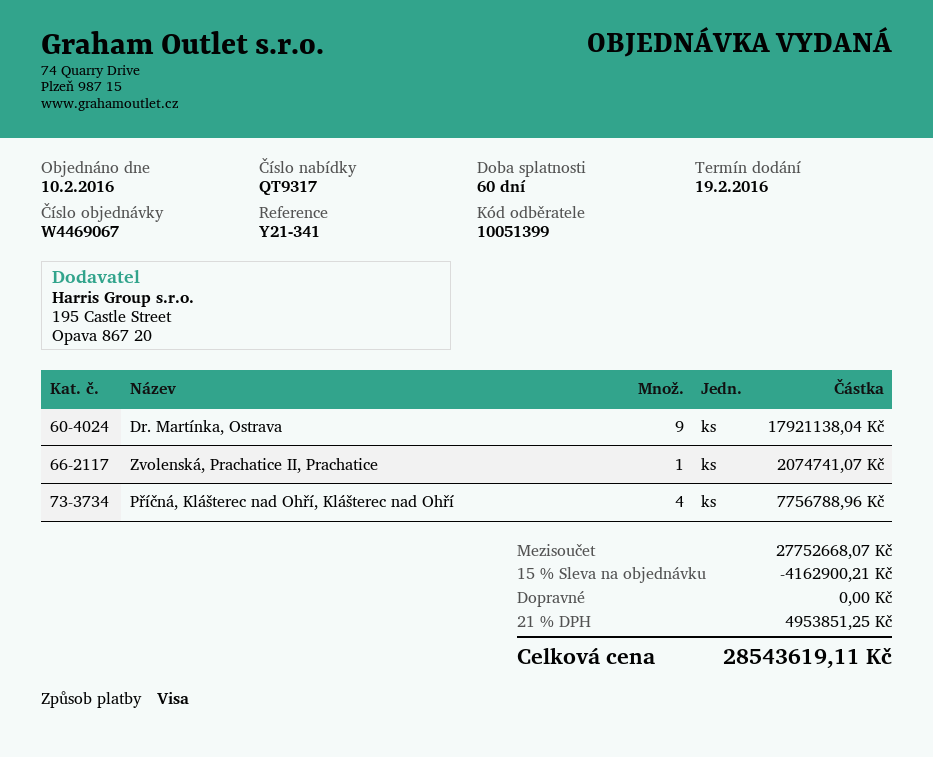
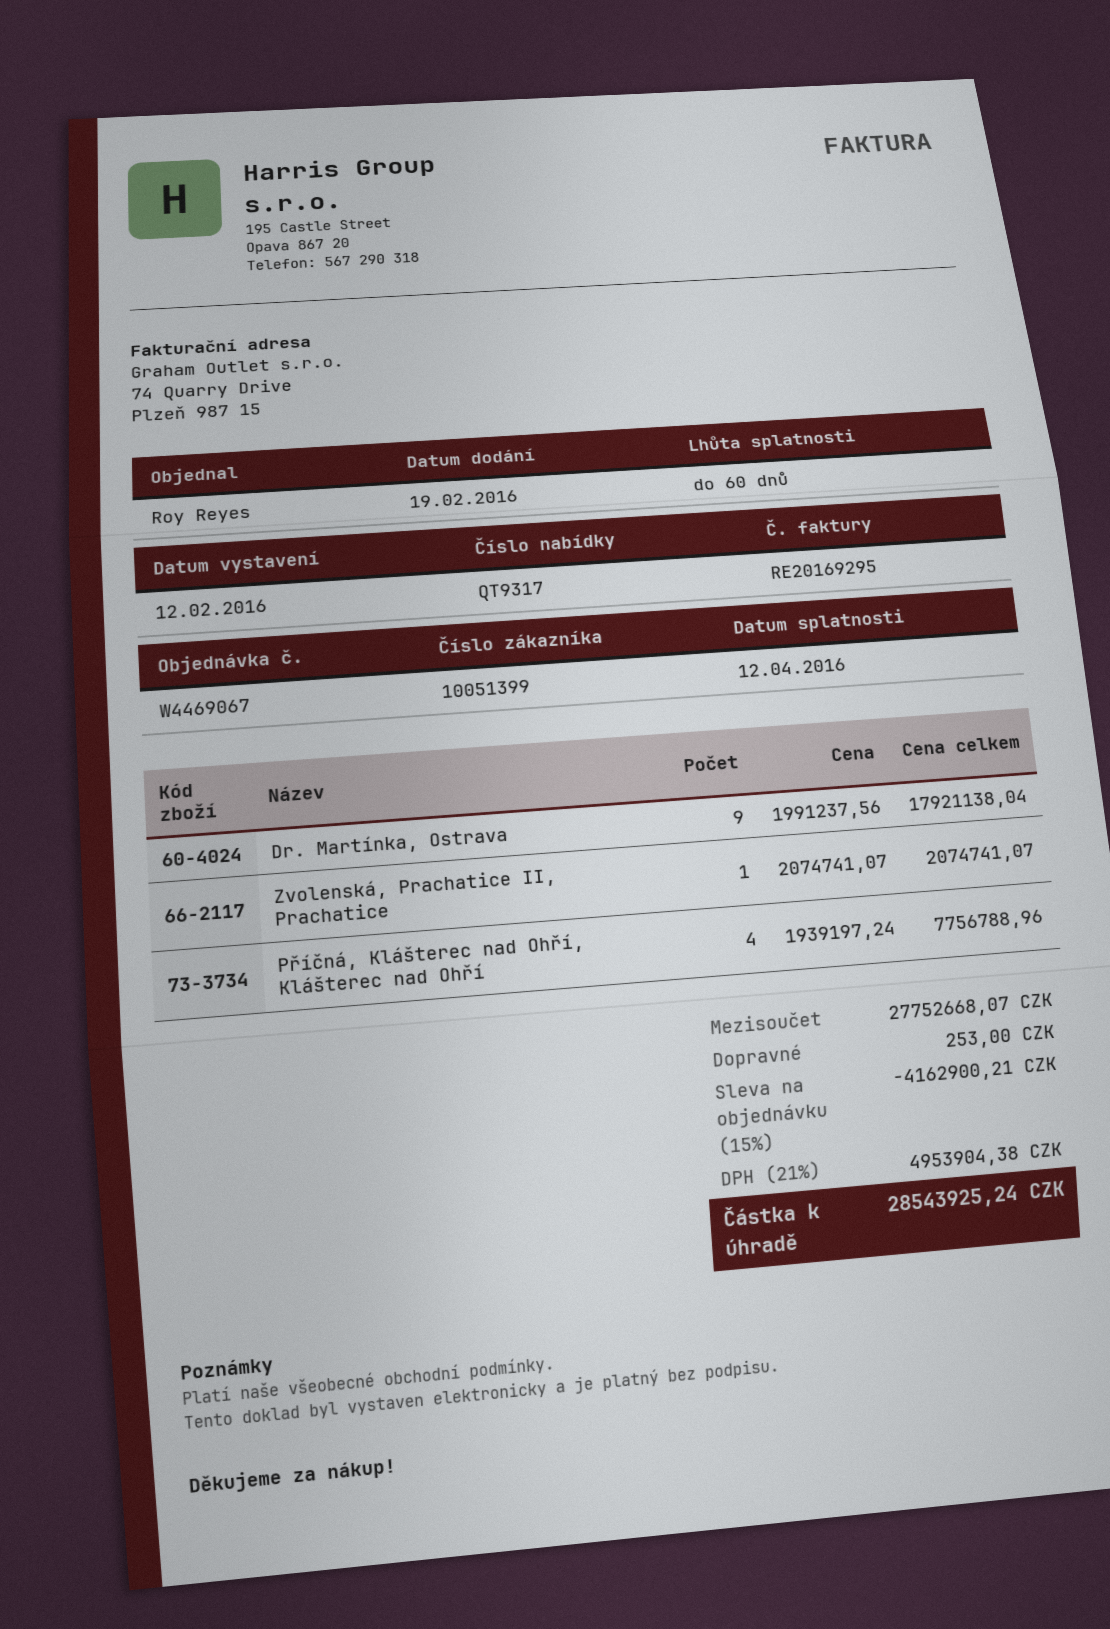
shipping: 0.00 -> 253.00
tax: 21% = 4953851.25 -> 21% = 4953904.38
total: 28543619.11 -> 28543925.24

